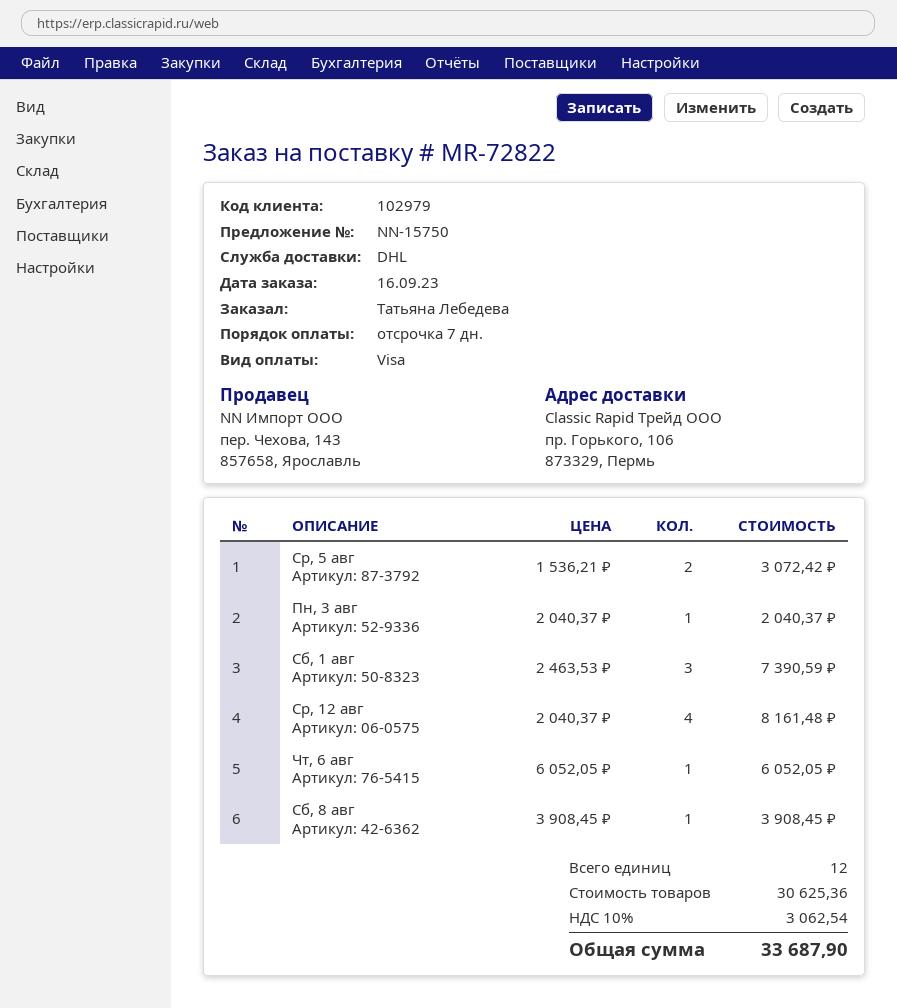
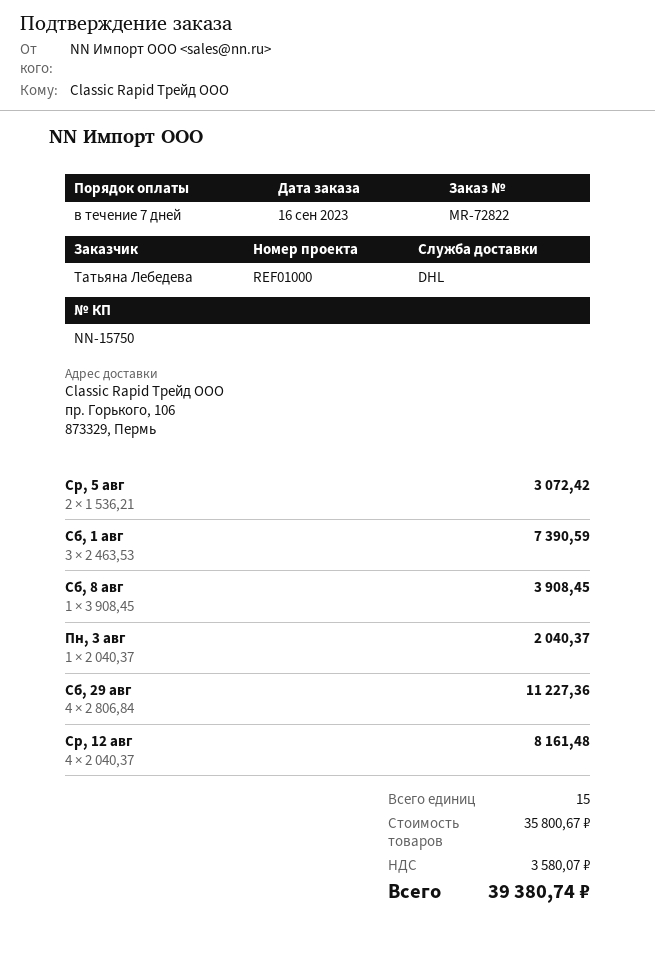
Чт, 6 авг: 1 x 6052.05 = 6052.05 -> none
Сб, 29 авг: none -> 4 x 2806.84 = 11227.36
total quantity: 12 -> 15
subtotal: 30625.36 -> 35800.67
tax: 3062.54 -> 3580.07
total: 33687.90 -> 39380.74

